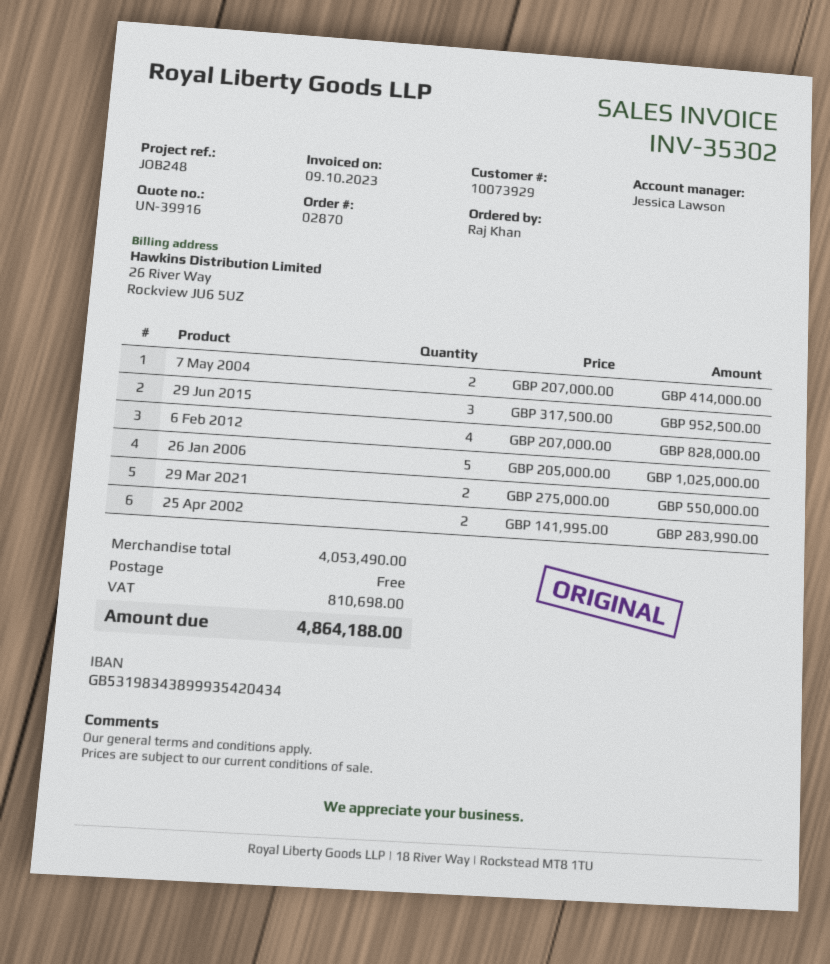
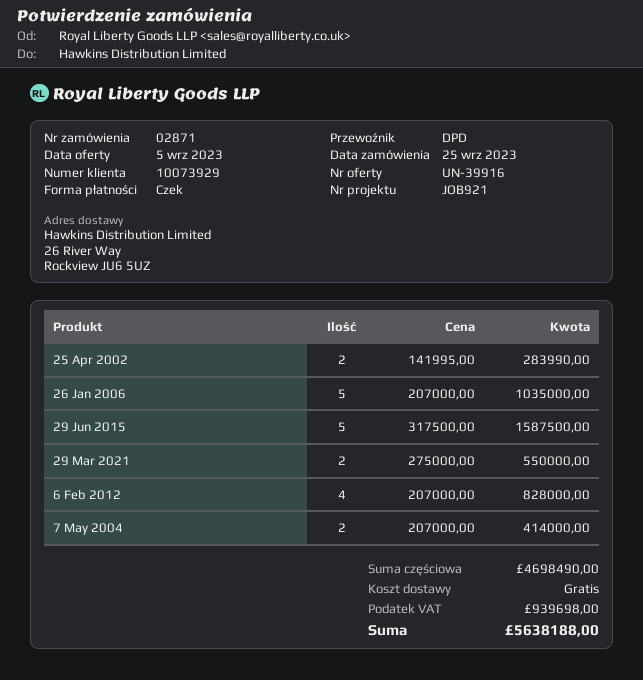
order number: 02870 -> 02871
reference: JOB248 -> JOB921
29 Jun 2015: 3 x 317500.00 = 952500.00 -> 5 x 317500.00 = 1587500.00
26 Jan 2006: 5 x 205000.00 = 1025000.00 -> 5 x 207000.00 = 1035000.00
subtotal: 4053490.00 -> 4698490.00
tax: 810698.00 -> 939698.00
total: 4864188.00 -> 5638188.00

